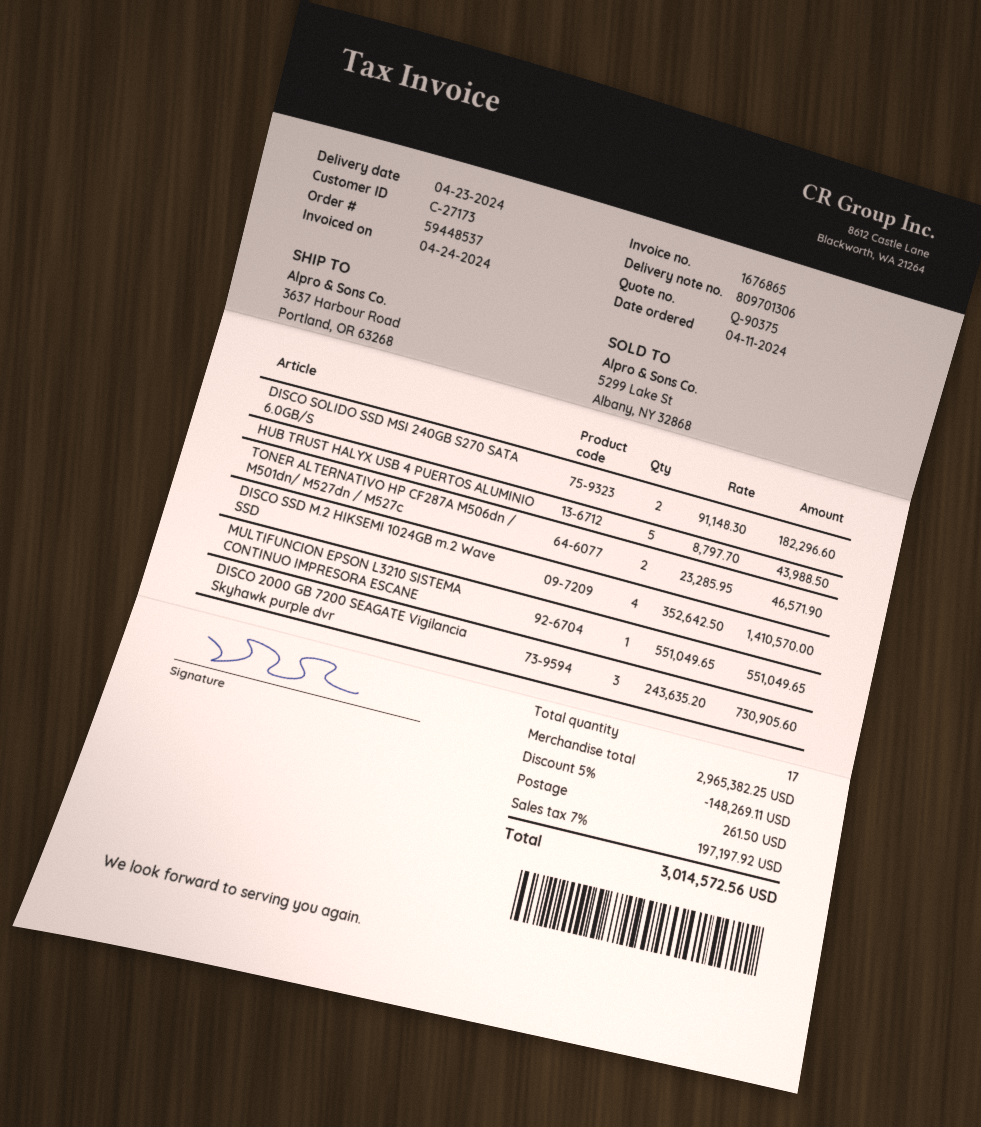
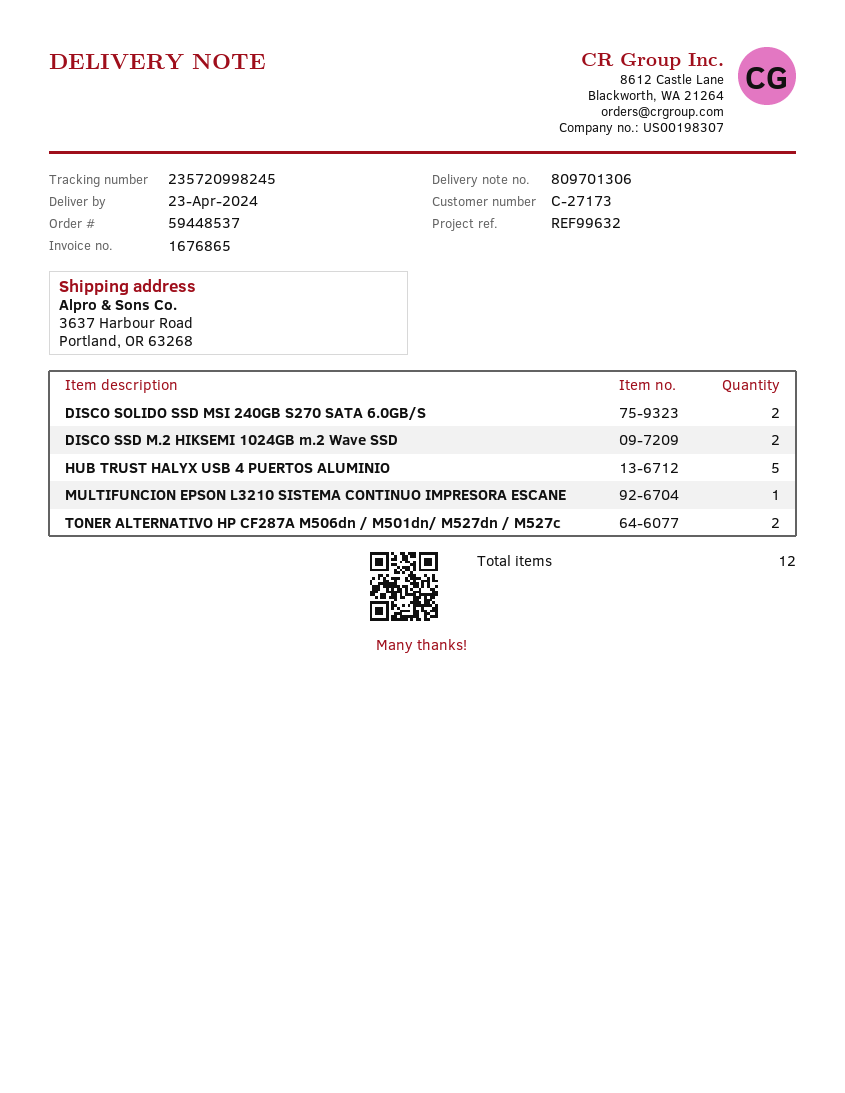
DISCO SSD M.2 HIKSEMI 1024GB m.2 Wave SSD: 4 -> 2
DISCO 2000 GB 7200 SEAGATE Vigilancia Skyhawk purple dvr: 3 -> none
total quantity: 17 -> 12

